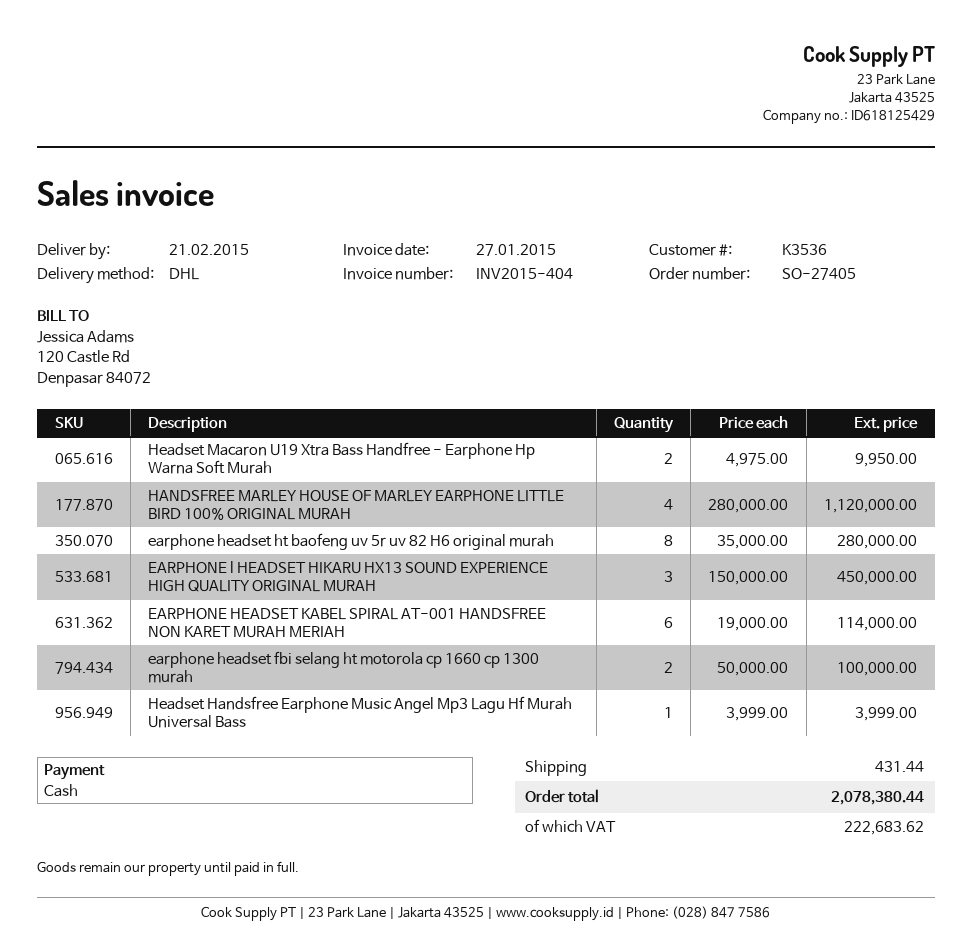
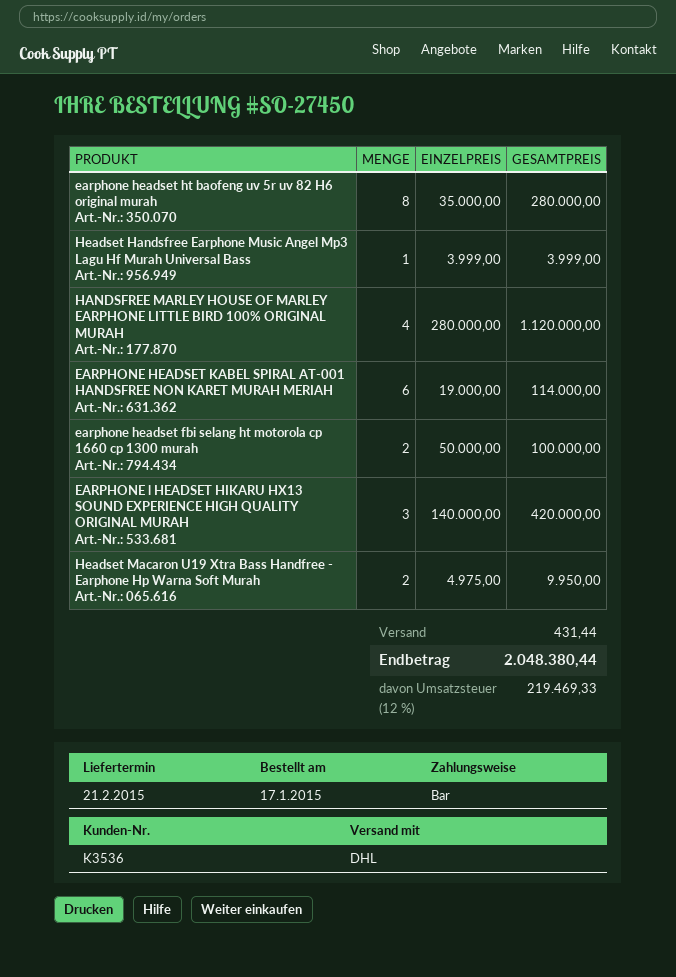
order number: SO-27405 -> SO-27450
EARPHONE l HEADSET HIKARU HX13 SOUND EXPERIENCE HIGH QUALITY ORIGINAL MURAH: 3 x 150000.00 = 450000.00 -> 3 x 140000.00 = 420000.00
tax: 222683.62 -> 219469.33
total: 2078380.44 -> 2048380.44

